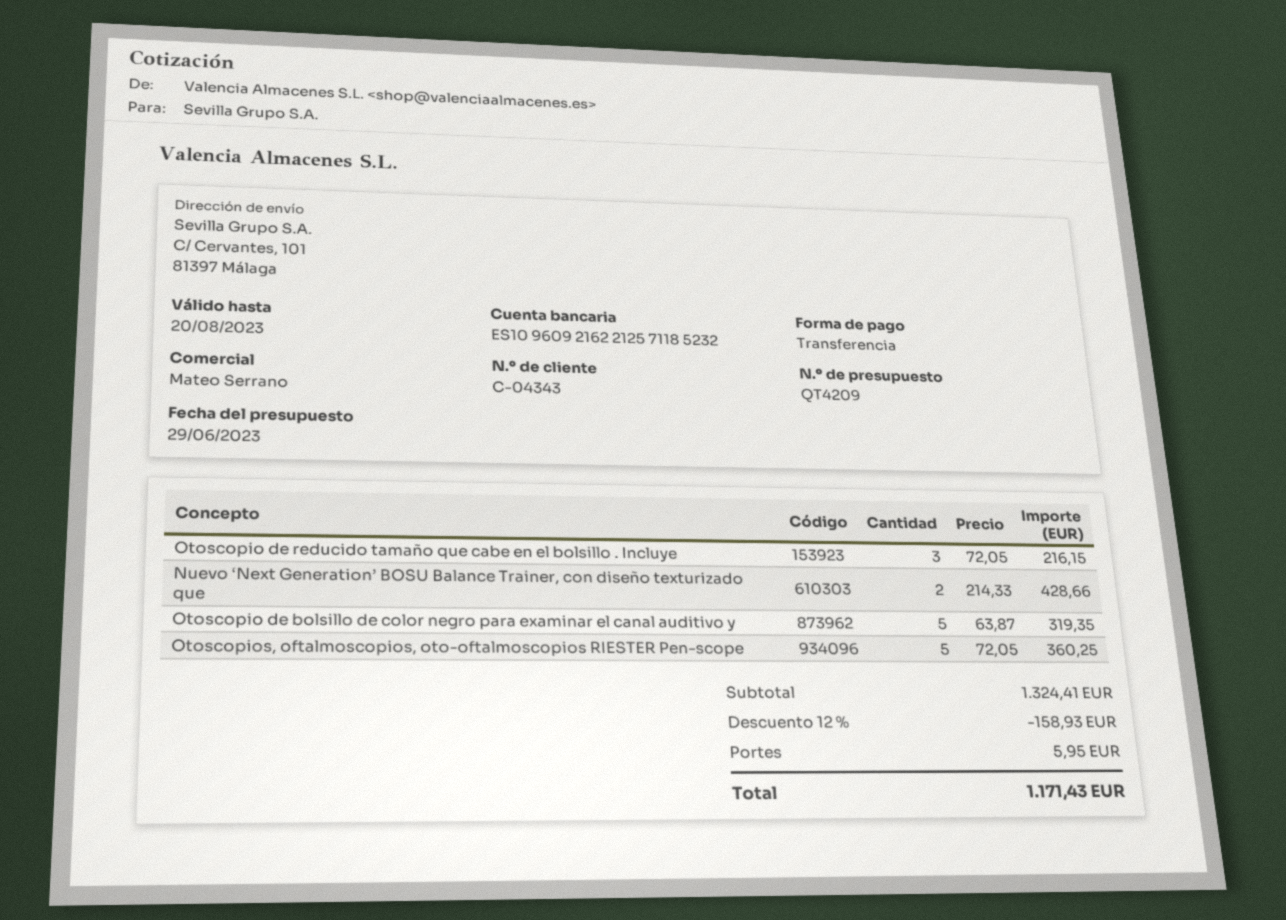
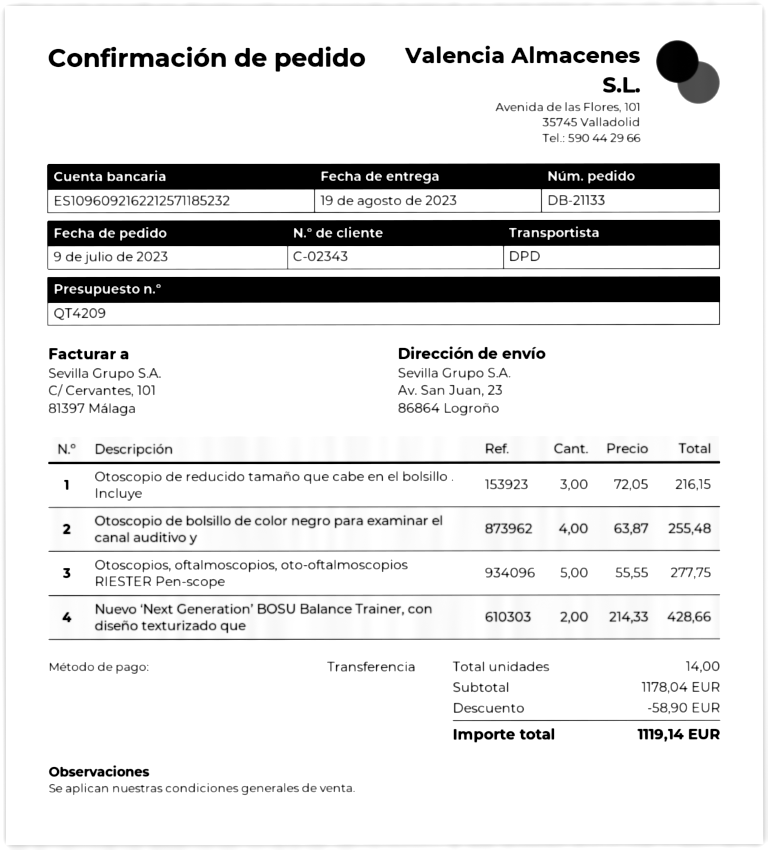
customer number: C-04343 -> C-02343
ship to: C/ Cervantes, 101, 81397 Málaga -> Av. San Juan, 23, 86864 Logroño
Otoscopio de bolsillo de color negro para examinar el canal auditivo y: 5 x 63.87 = 319.35 -> 4 x 63.87 = 255.48
Otoscopios, oftalmoscopios, oto-oftalmoscopios RIESTER Pen-scope: 5 x 72.05 = 360.25 -> 5 x 55.55 = 277.75
subtotal: 1324.41 -> 1178.04
discount: 158.93 -> 58.90
shipping: 5.95 -> none
total: 1171.43 -> 1119.14

